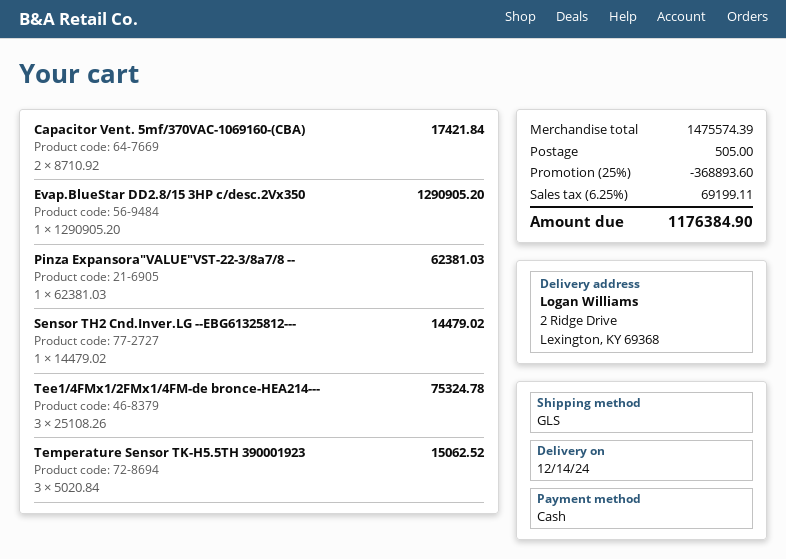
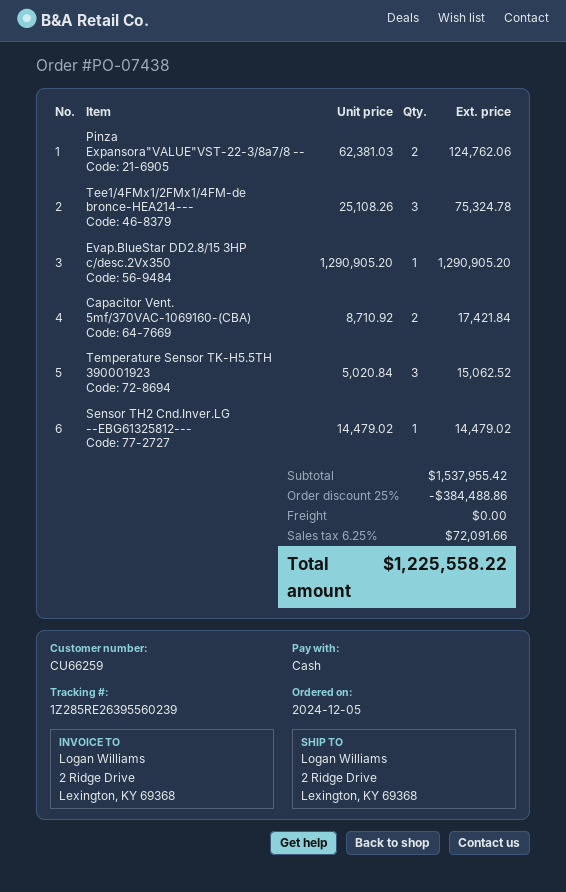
Pinza Expansora"VALUE"VST-22-3/8a7/8 --: 1 x 62381.03 = 62381.03 -> 2 x 62381.03 = 124762.06
subtotal: 1475574.39 -> 1537955.42
discount: 25% = 368893.60 -> 25% = 384488.86
shipping: 505.00 -> 0.00
tax: 6.25% = 69199.11 -> 6.25% = 72091.66
total: 1176384.90 -> 1225558.22

